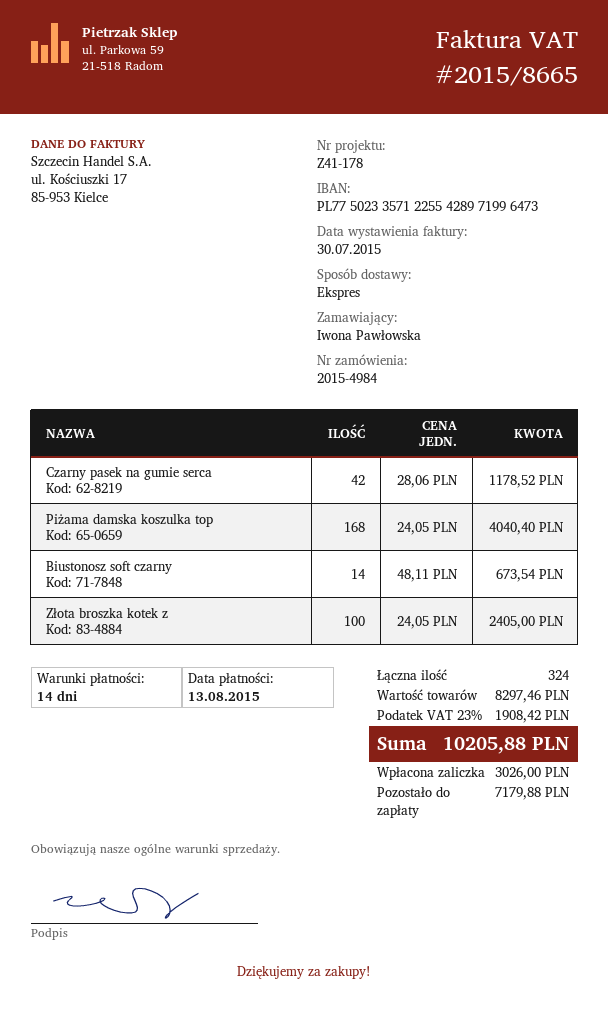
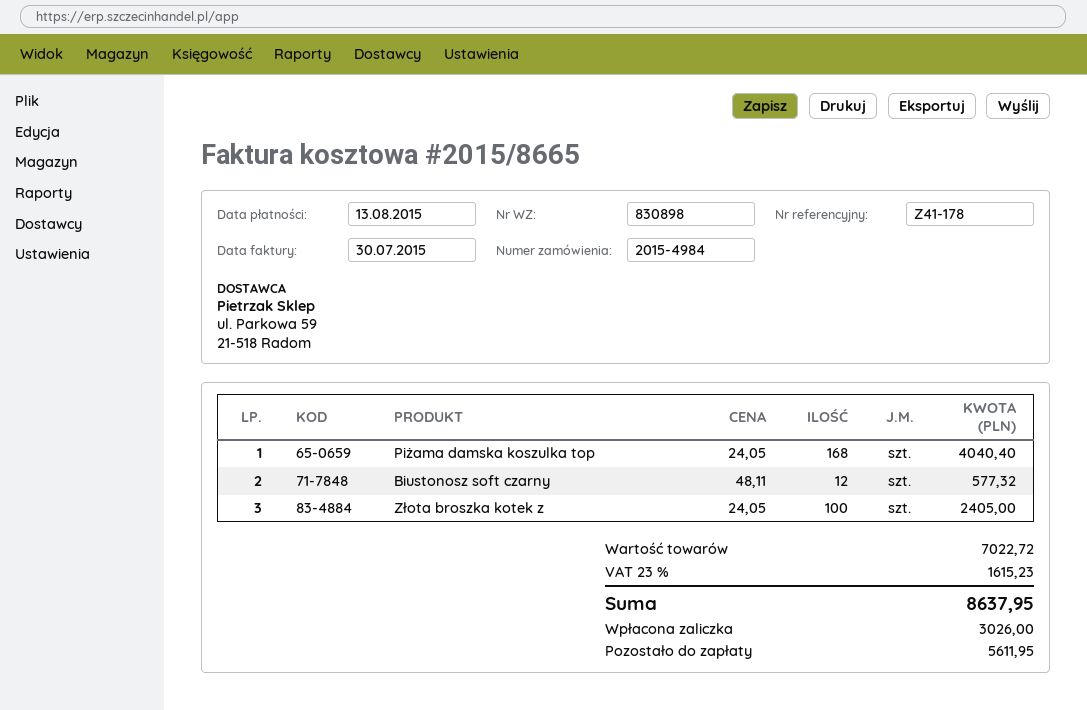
Czarny pasek na gumie serca: 42 x 28.06 = 1178.52 -> none
Biustonosz soft czarny: 14 x 48.11 = 673.54 -> 12 x 48.11 = 577.32
subtotal: 8297.46 -> 7022.72
tax: 23% = 1908.42 -> 23% = 1615.23
total: 10205.88 -> 8637.95
balance: 7179.88 -> 5611.95

